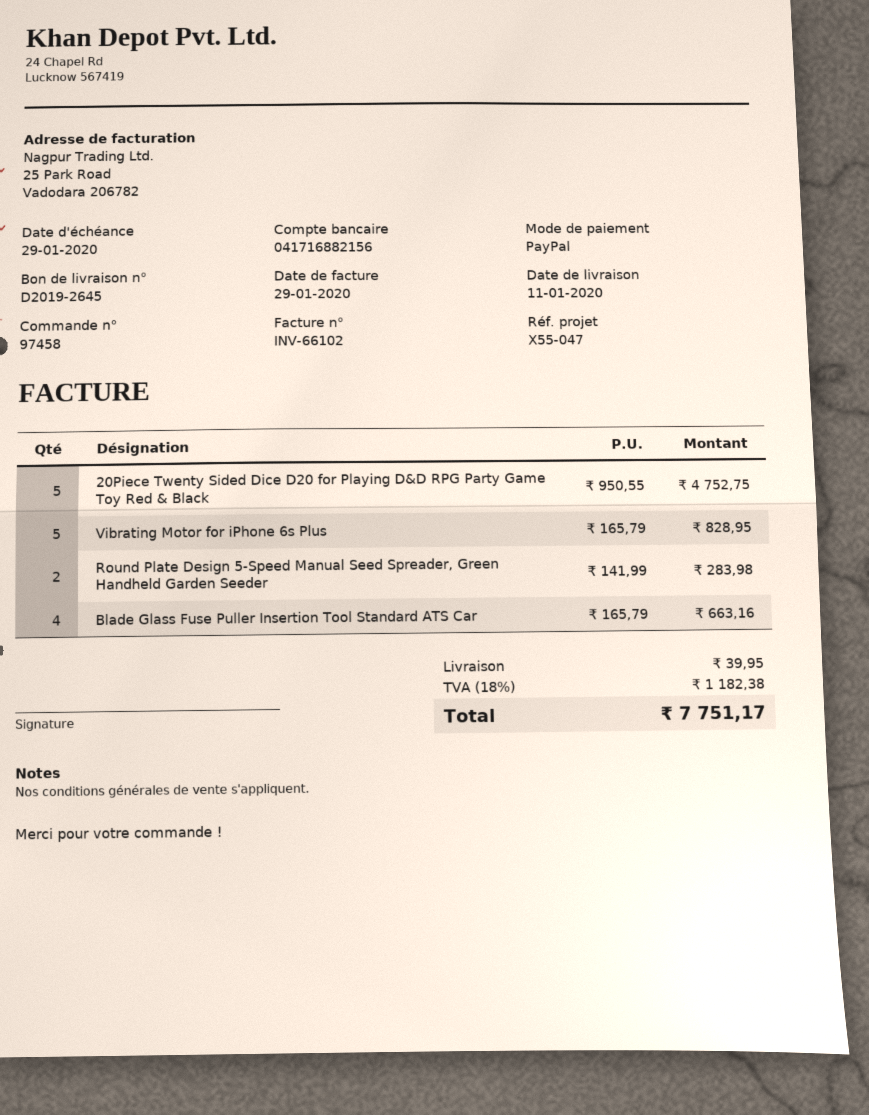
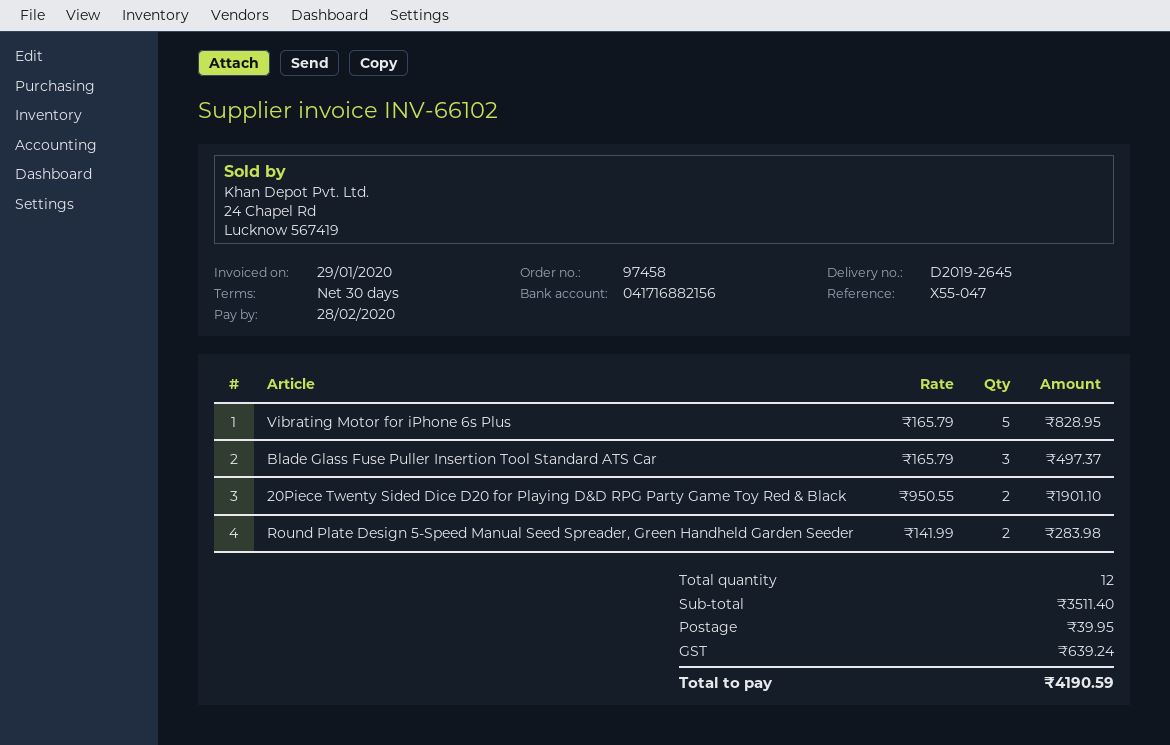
due date: 2020-01-29 -> 2020-02-28
20Piece Twenty Sided Dice D20 for Playing D&D RPG Party Game Toy Red & Black: 5 x 950.55 = 4752.75 -> 2 x 950.55 = 1901.10
Blade Glass Fuse Puller Insertion Tool Standard ATS Car: 4 x 165.79 = 663.16 -> 3 x 165.79 = 497.37
tax: 1182.38 -> 639.24
total: 7751.17 -> 4190.59

